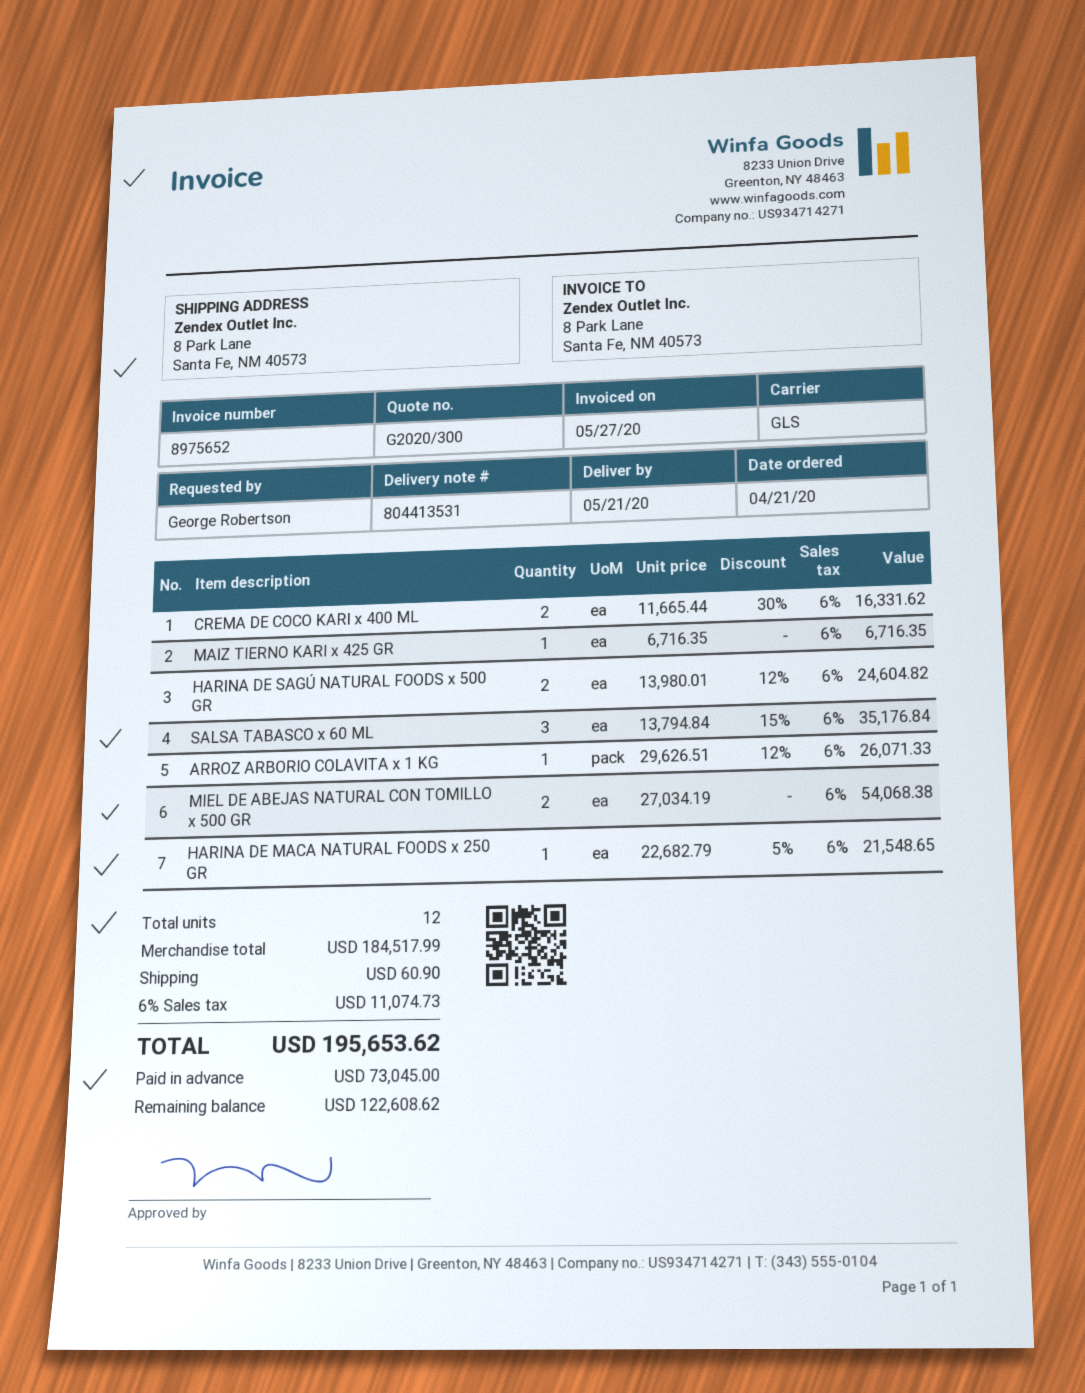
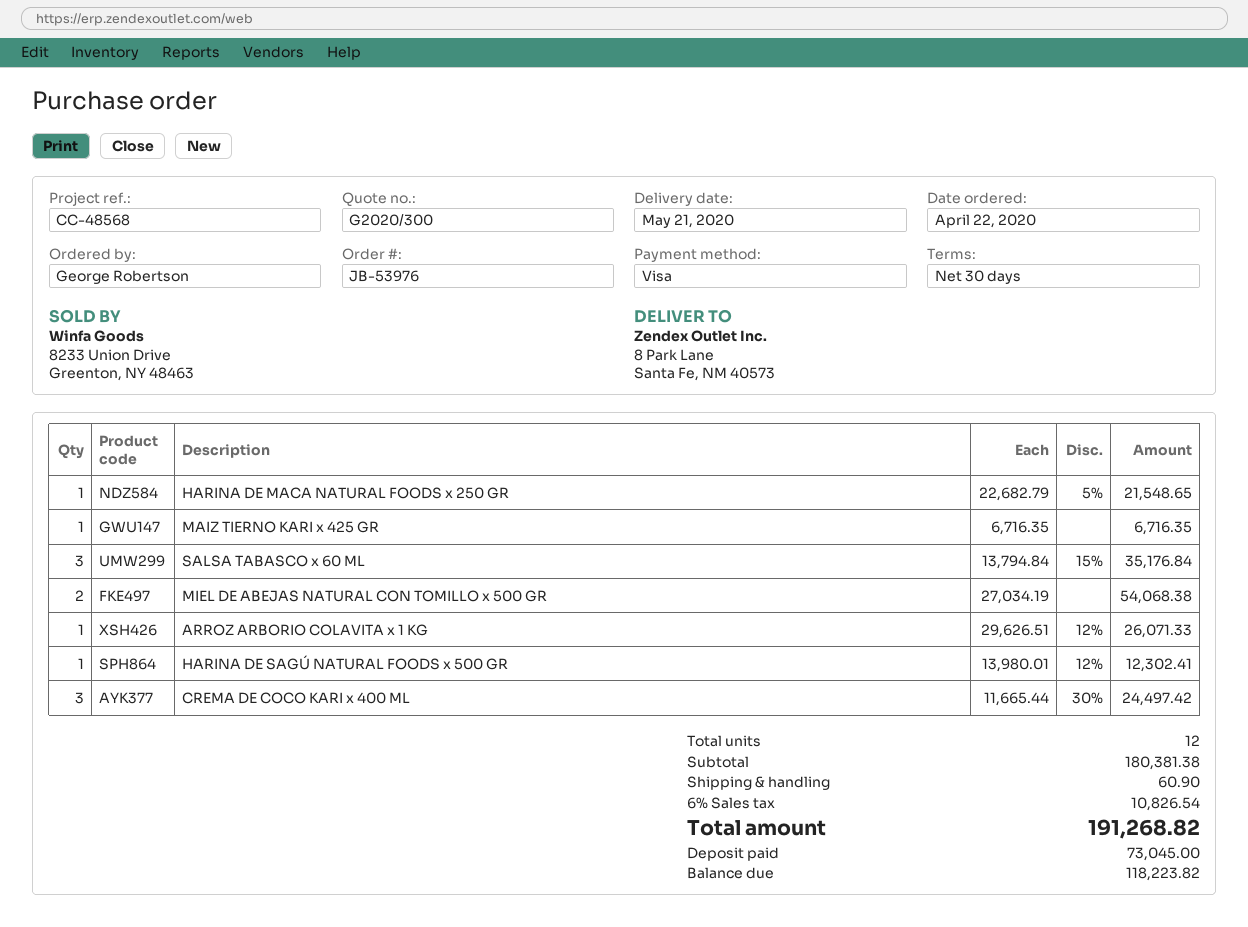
order date: 2020-04-21 -> 2020-04-22
CREMA DE COCO KARI x 400 ML: 2 x 11665.44 - 30% = 16331.62 -> 3 x 11665.44 - 30% = 24497.42
HARINA DE SAGÚ NATURAL FOODS x 500 GR: 2 x 13980.01 - 12% = 24604.82 -> 1 x 13980.01 - 12% = 12302.41
subtotal: 184517.99 -> 180381.38
tax: 6% = 11074.73 -> 6% = 10826.54
total: 195653.62 -> 191268.82
balance: 122608.62 -> 118223.82

